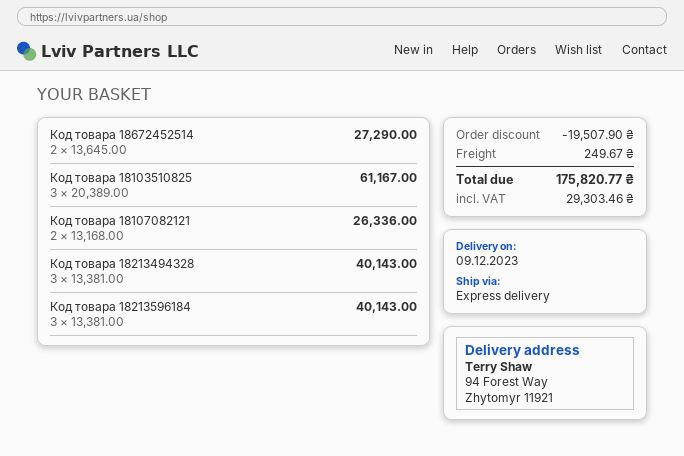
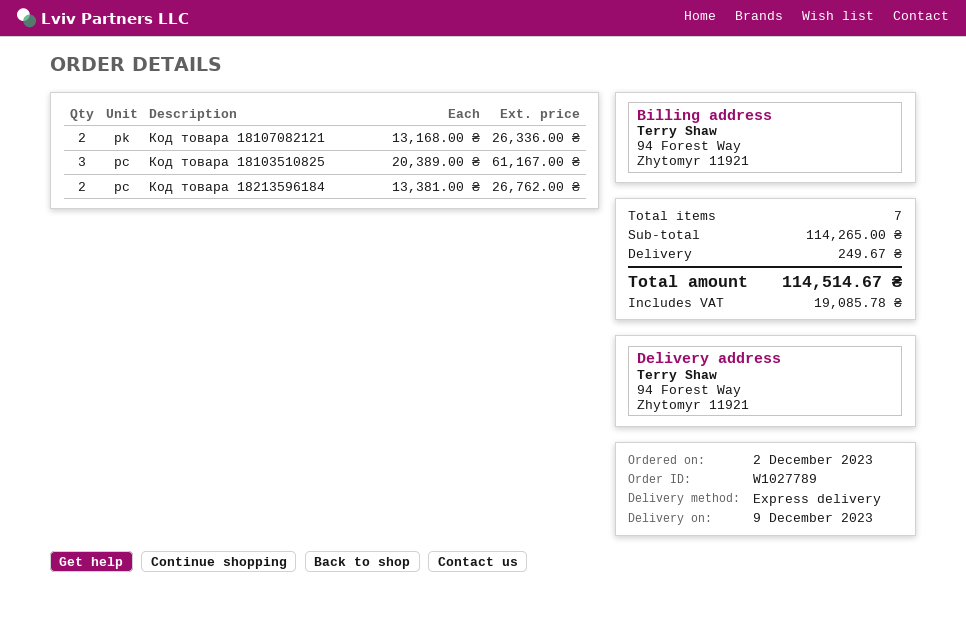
Код товара 18672452514: 2 x 13645.00 = 27290.00 -> none
Код товара 18213494328: 3 x 13381.00 = 40143.00 -> none
Код товара 18213596184: 3 x 13381.00 = 40143.00 -> 2 x 13381.00 = 26762.00
discount: 19507.90 -> none
tax: 29303.46 -> 19085.78
total: 175820.77 -> 114514.67

